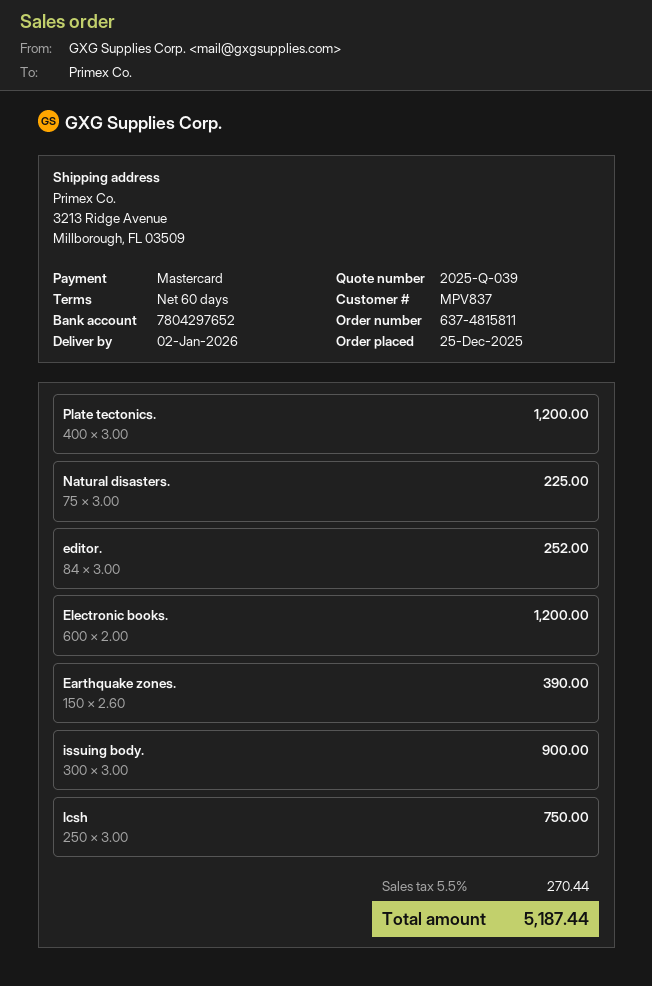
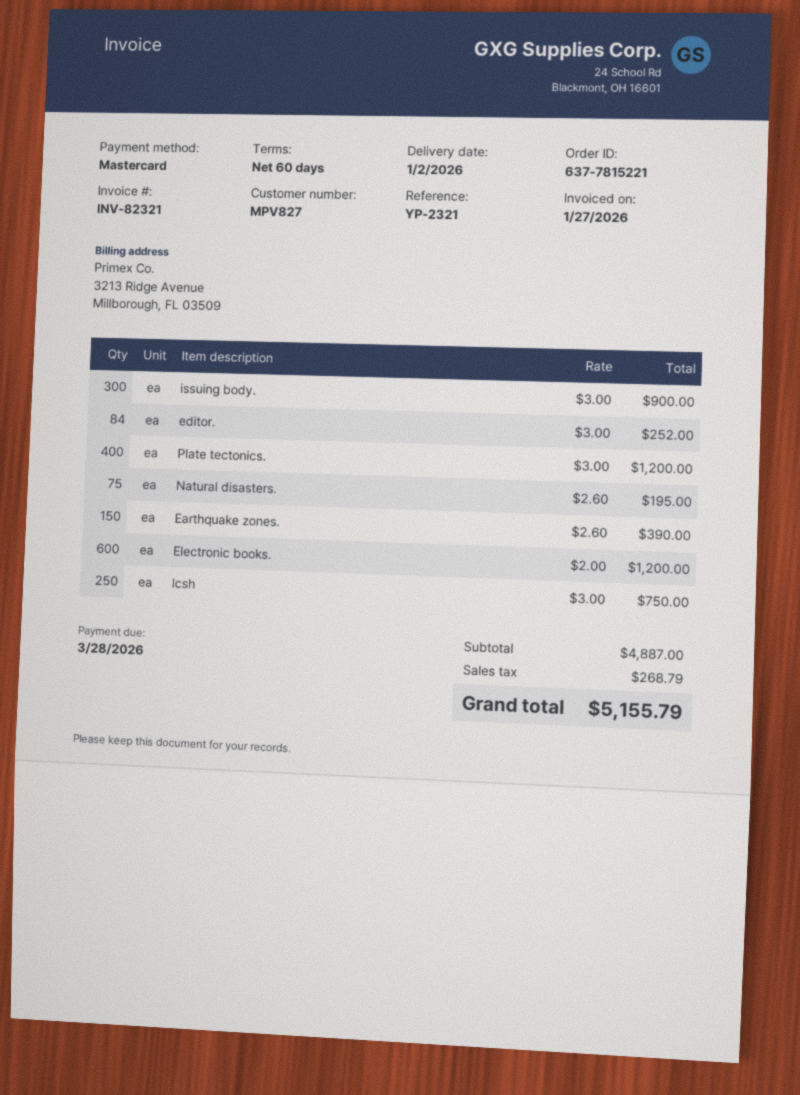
order number: 637-4815811 -> 637-7815221
customer number: MPV837 -> MPV827
Natural disasters.: 75 x 3.00 = 225.00 -> 75 x 2.60 = 195.00
tax: 270.44 -> 268.79
total: 5187.44 -> 5155.79

